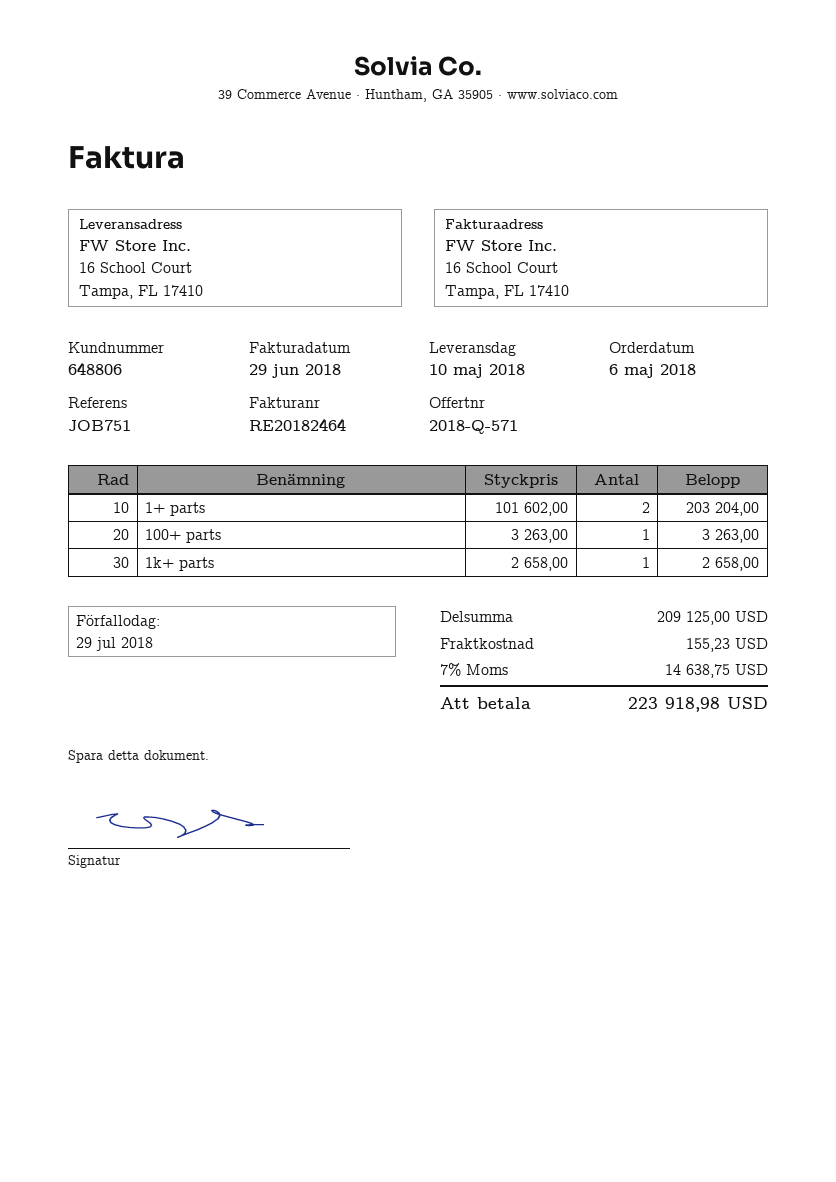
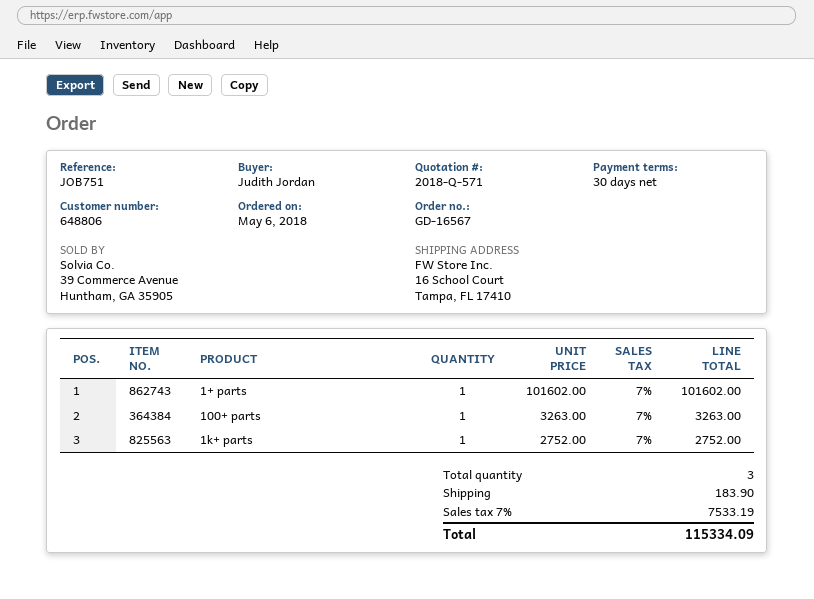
1+ parts: 2 x 101602.00 = 203204.00 -> 1 x 101602.00 = 101602.00
1k+ parts: 1 x 2658.00 = 2658.00 -> 1 x 2752.00 = 2752.00
shipping: 155.23 -> 183.90
tax: 7% = 14638.75 -> 7% = 7533.19
total: 223918.98 -> 115334.09

